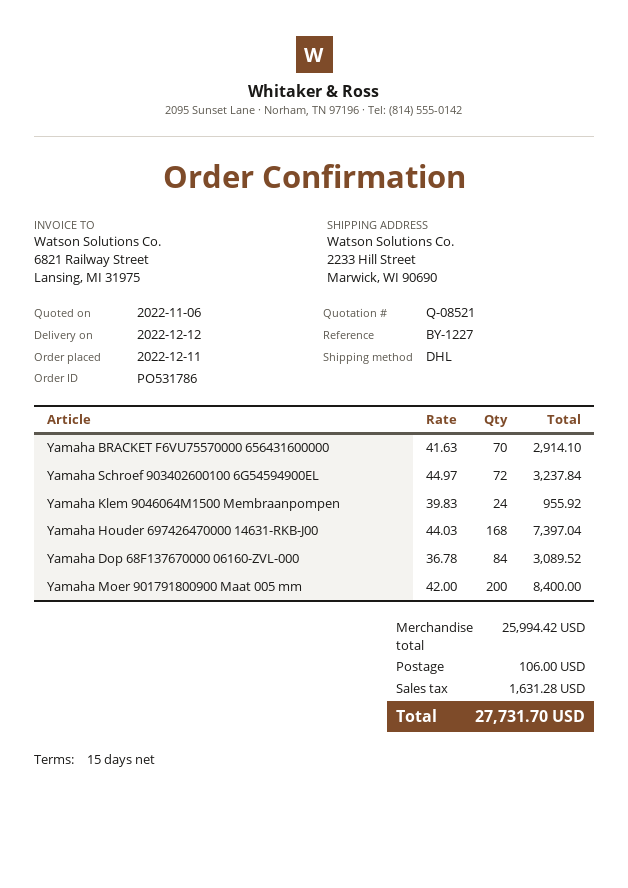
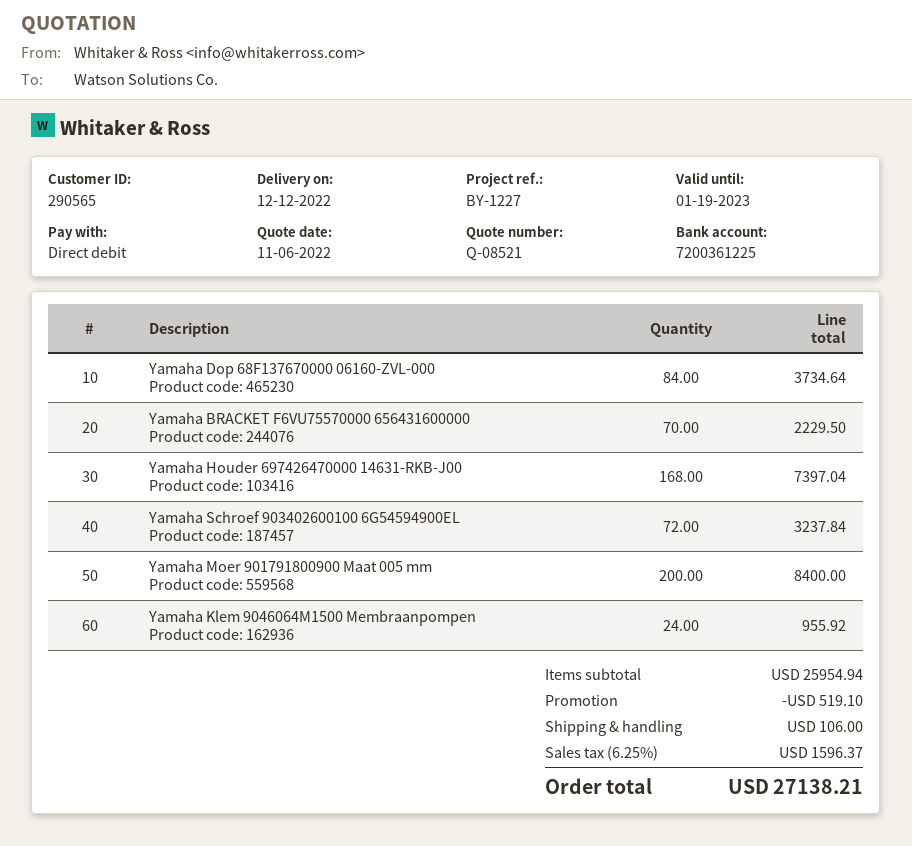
Yamaha BRACKET F6VU75570000 656431600000: 70 for 2914.10 -> 70 for 2229.50
Yamaha Dop 68F137670000 06160-ZVL-000: 84 for 3089.52 -> 84 for 3734.64
subtotal: 25994.42 -> 25954.94
discount: none -> 519.10
tax: 1631.28 -> 1596.37
total: 27731.70 -> 27138.21

